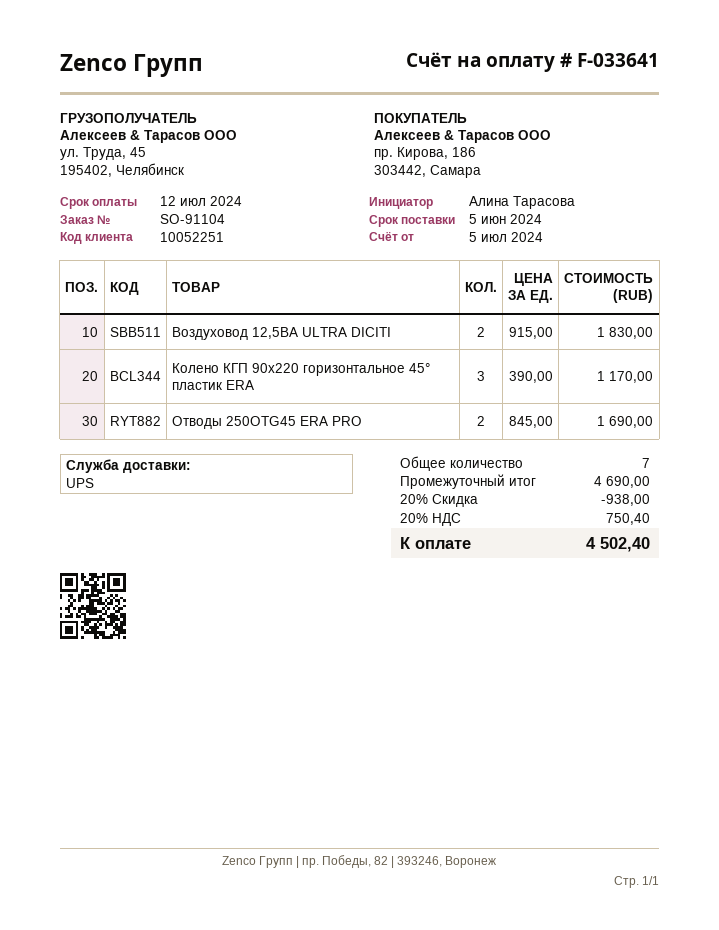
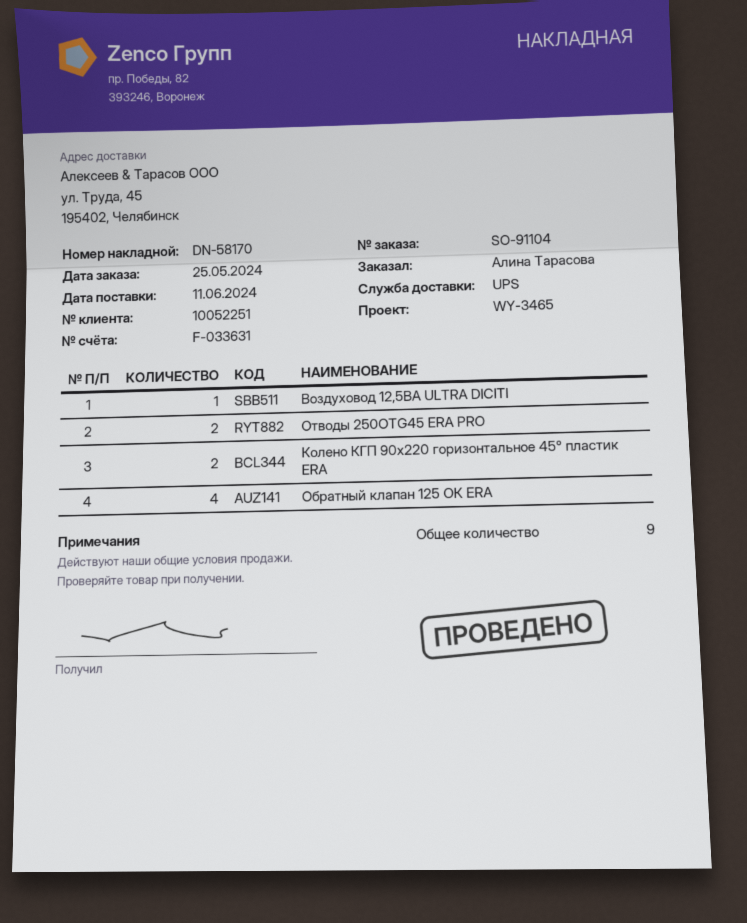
delivery date: 2024-06-05 -> 2024-06-11
invoice number: F-033641 -> F-033631
Воздуховод 12,5ВА ULTRA DICITI: 2 -> 1
Колено КГП 90х220 горизонтальное 45° пластик ERA: 3 -> 2
Обратный клапан 125 ОК ERA: none -> 4
total quantity: 7 -> 9

